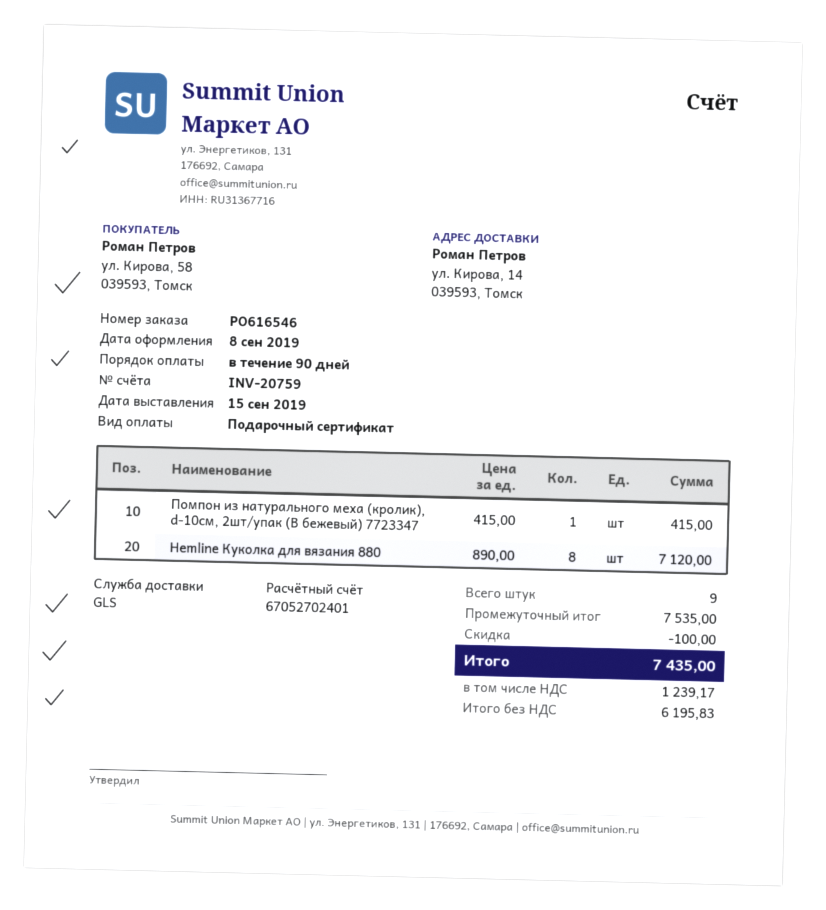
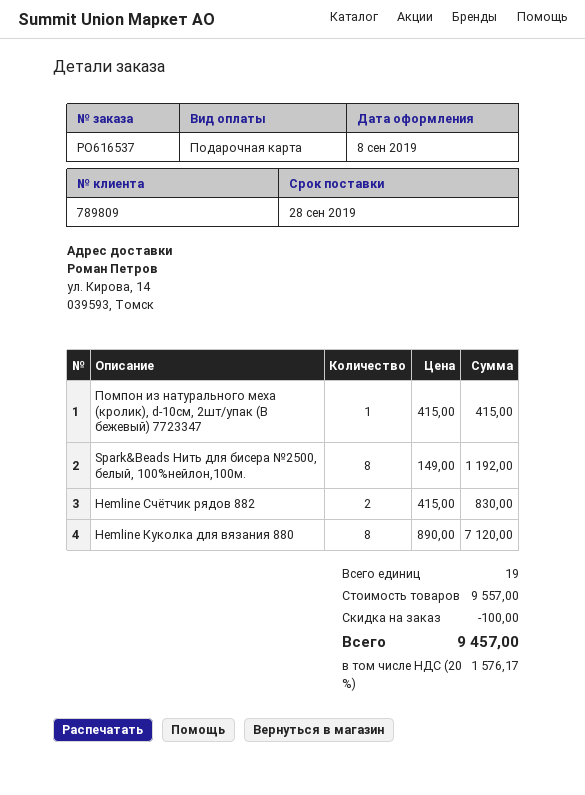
order number: PO616546 -> PO616537
Spark&Beads Нить для бисера №2500, белый, 100%нейлон,100м.: none -> 8 x 149.00 = 1192.00
Hemline Счётчик рядов 882: none -> 2 x 415.00 = 830.00
total quantity: 9 -> 19
subtotal: 7535.00 -> 9557.00
tax: 1239.17 -> 1576.17
total: 7435.00 -> 9457.00

